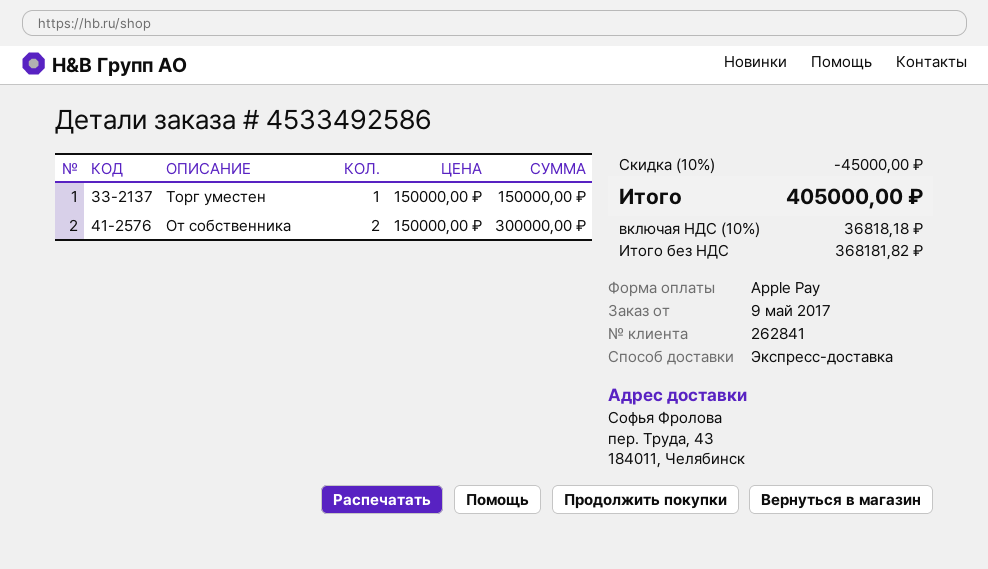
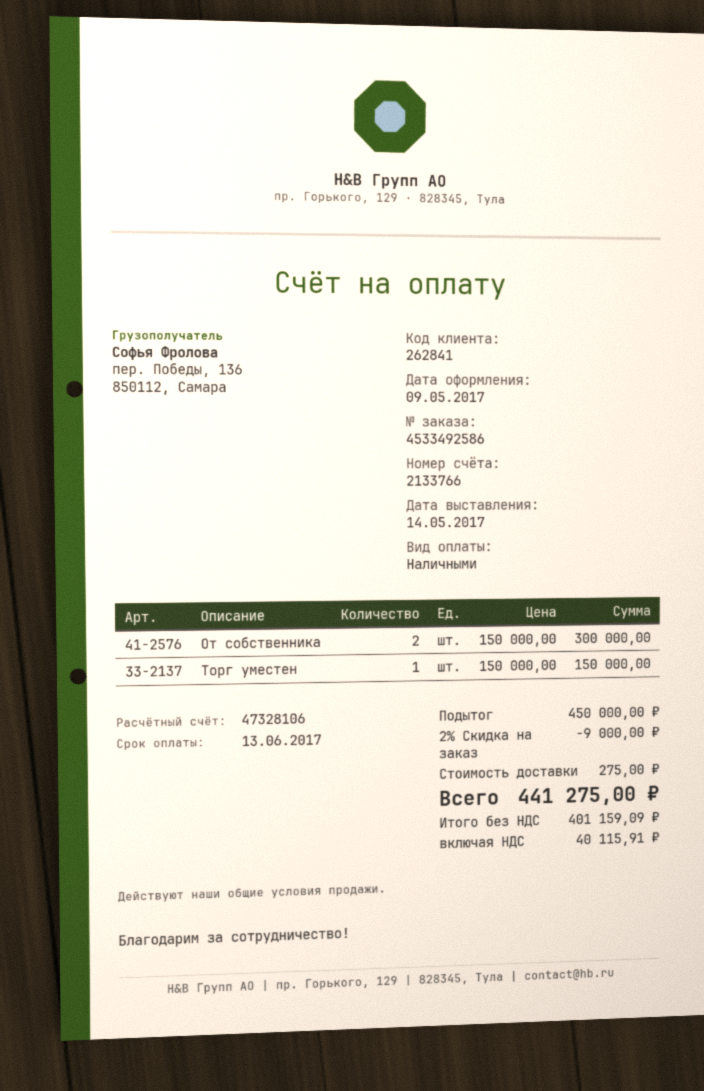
payment method: Apple Pay -> cash
ship to: пер. Труда, 43, 184011, Челябинск -> пер. Победы, 136, 850112, Самара
discount: 10% = 45000.00 -> 2% = 9000.00
shipping: none -> 275.00
net: 368181.82 -> 401159.09
tax: 36818.18 -> 40115.91
total: 405000.00 -> 441275.00

